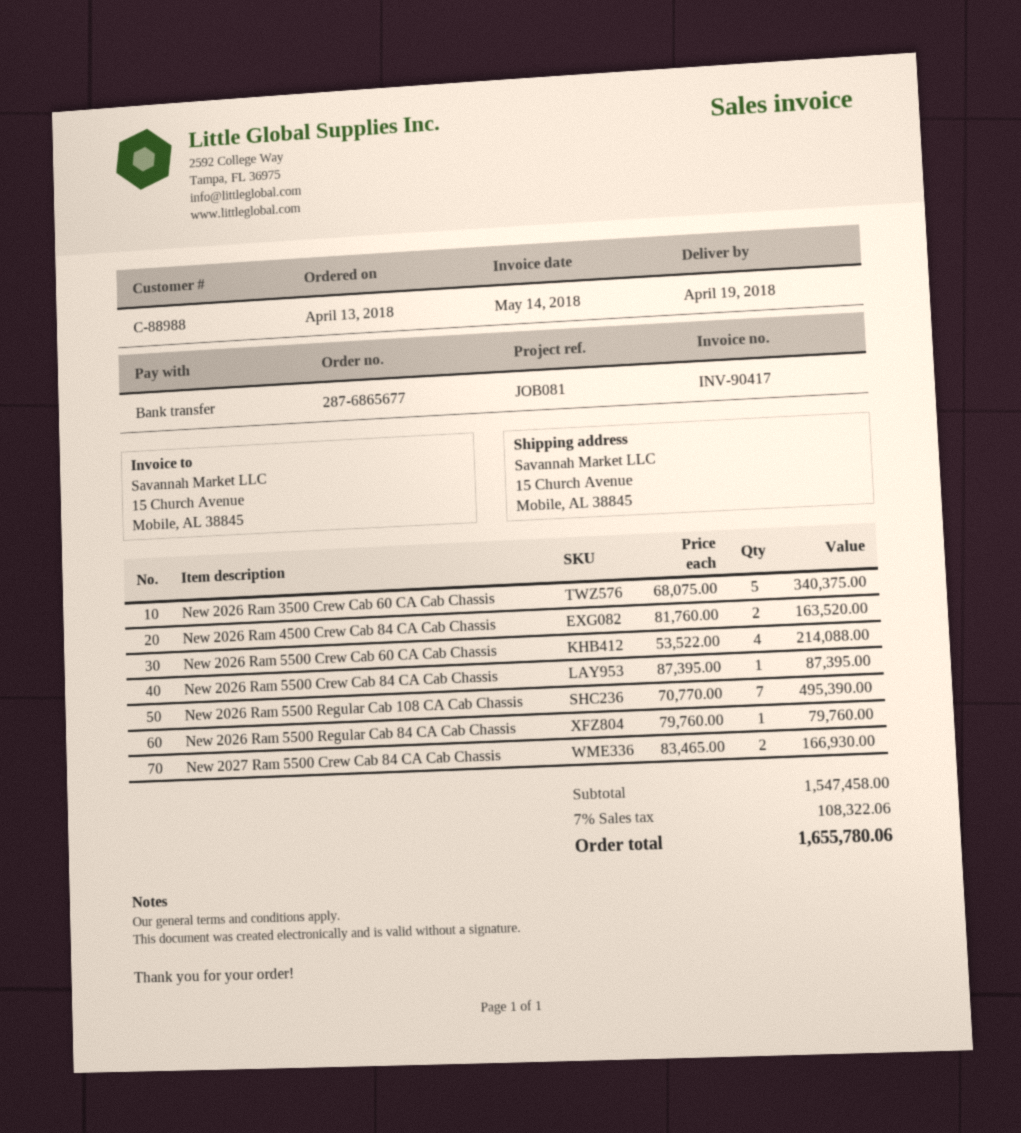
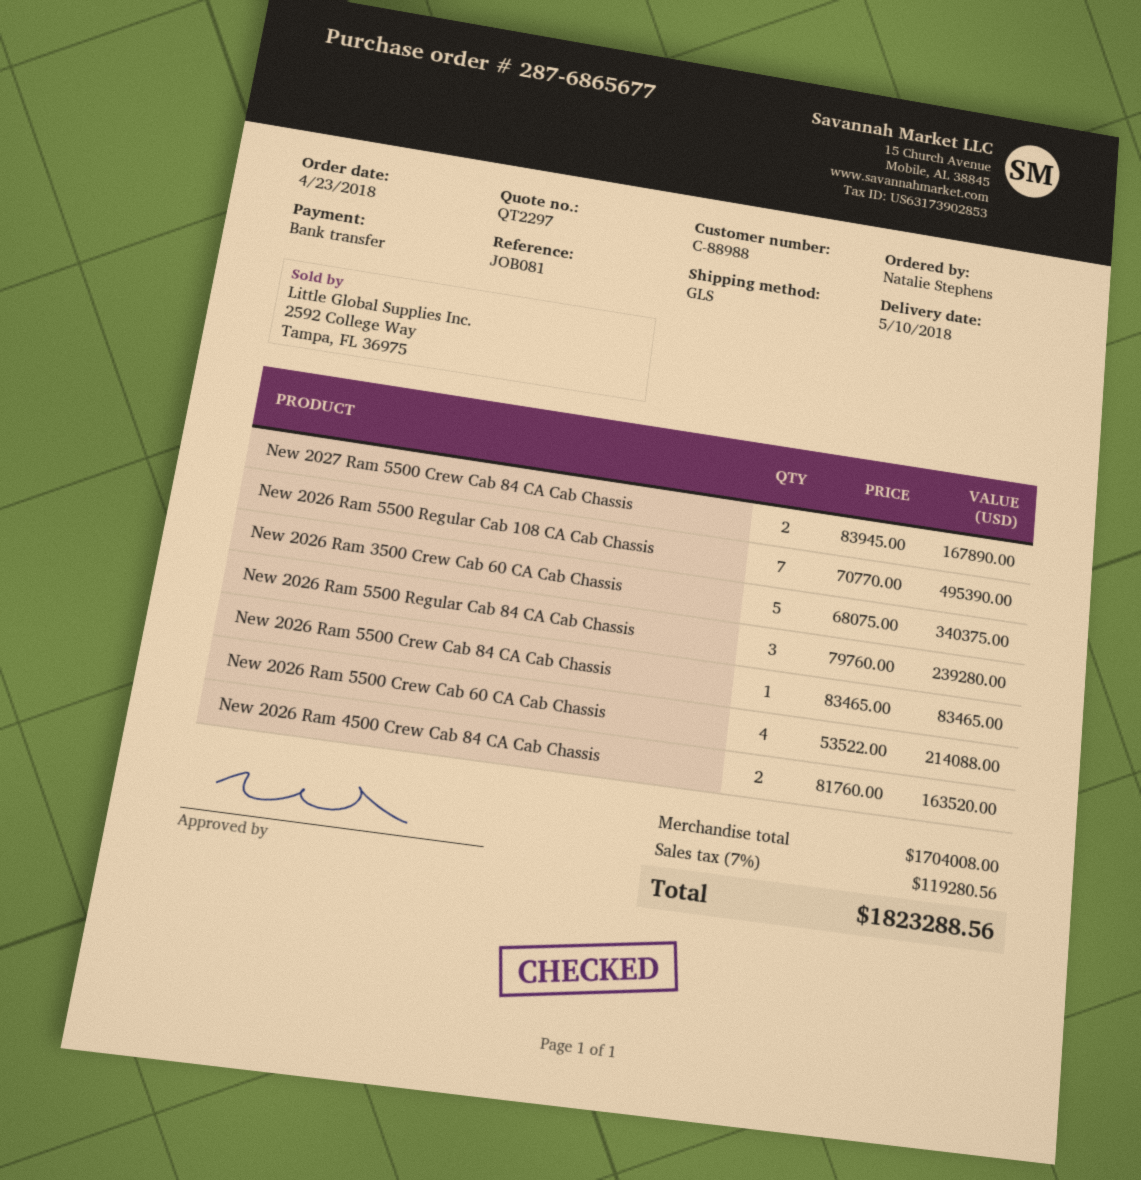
order date: 2018-04-13 -> 2018-04-23
delivery date: 2018-04-19 -> 2018-05-10
New 2026 Ram 5500 Crew Cab 84 CA Cab Chassis: 1 x 87395.00 = 87395.00 -> 1 x 83465.00 = 83465.00
New 2026 Ram 5500 Regular Cab 84 CA Cab Chassis: 1 x 79760.00 = 79760.00 -> 3 x 79760.00 = 239280.00
New 2027 Ram 5500 Crew Cab 84 CA Cab Chassis: 2 x 83465.00 = 166930.00 -> 2 x 83945.00 = 167890.00
subtotal: 1547458.00 -> 1704008.00
tax: 7% = 108322.06 -> 7% = 119280.56
total: 1655780.06 -> 1823288.56

